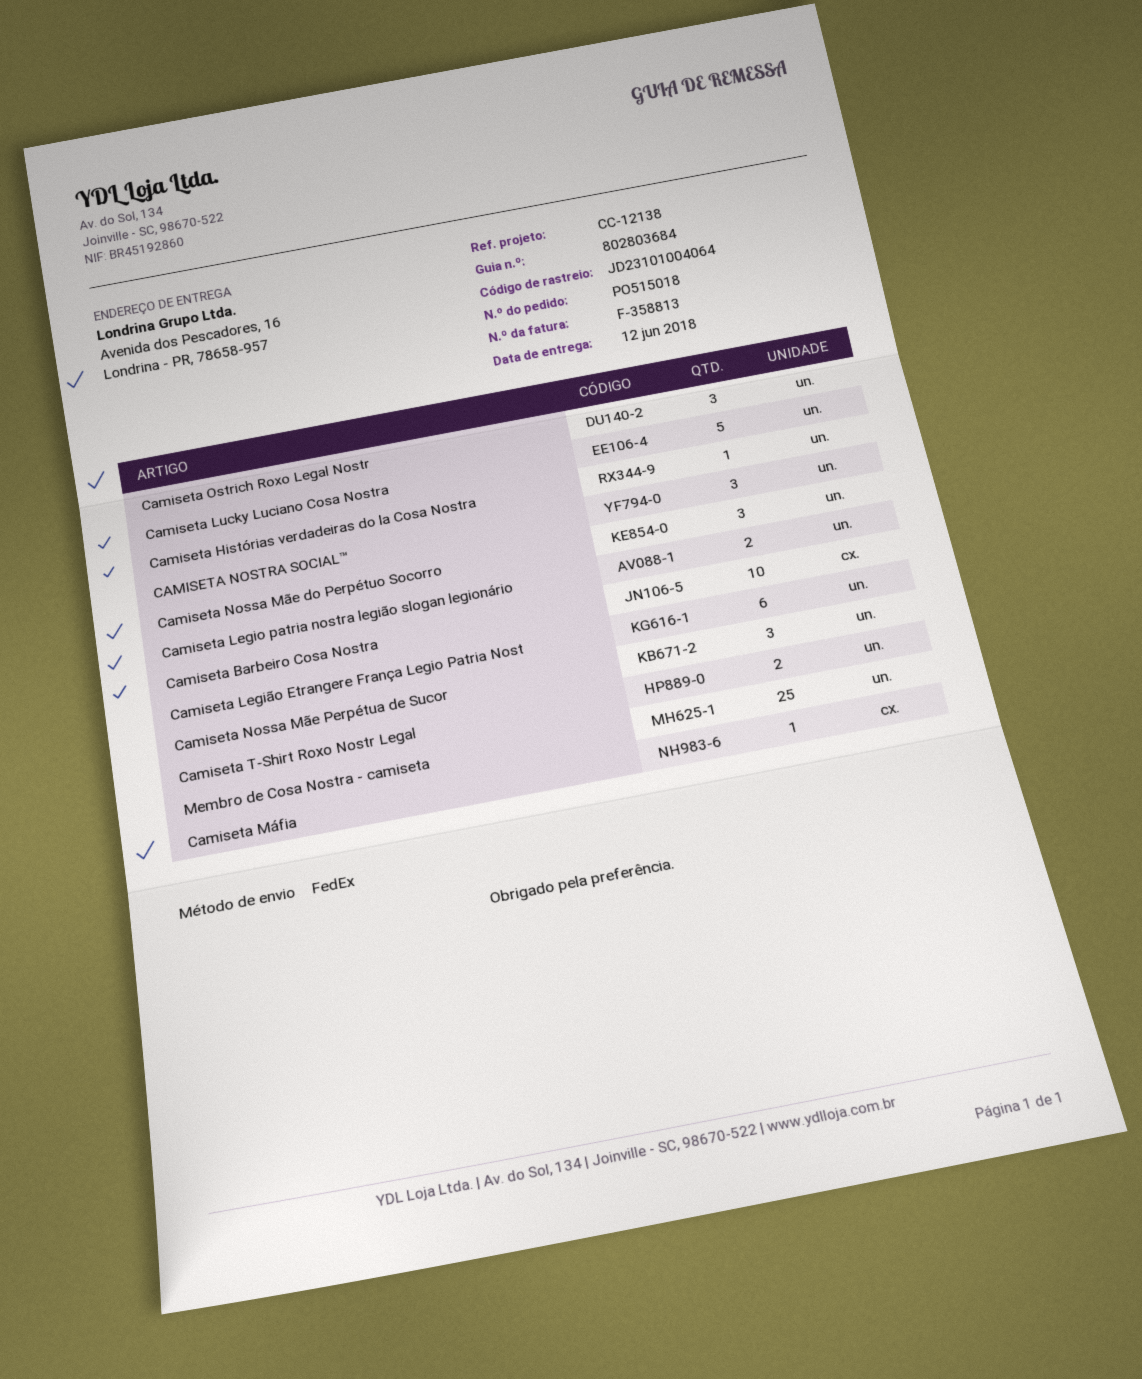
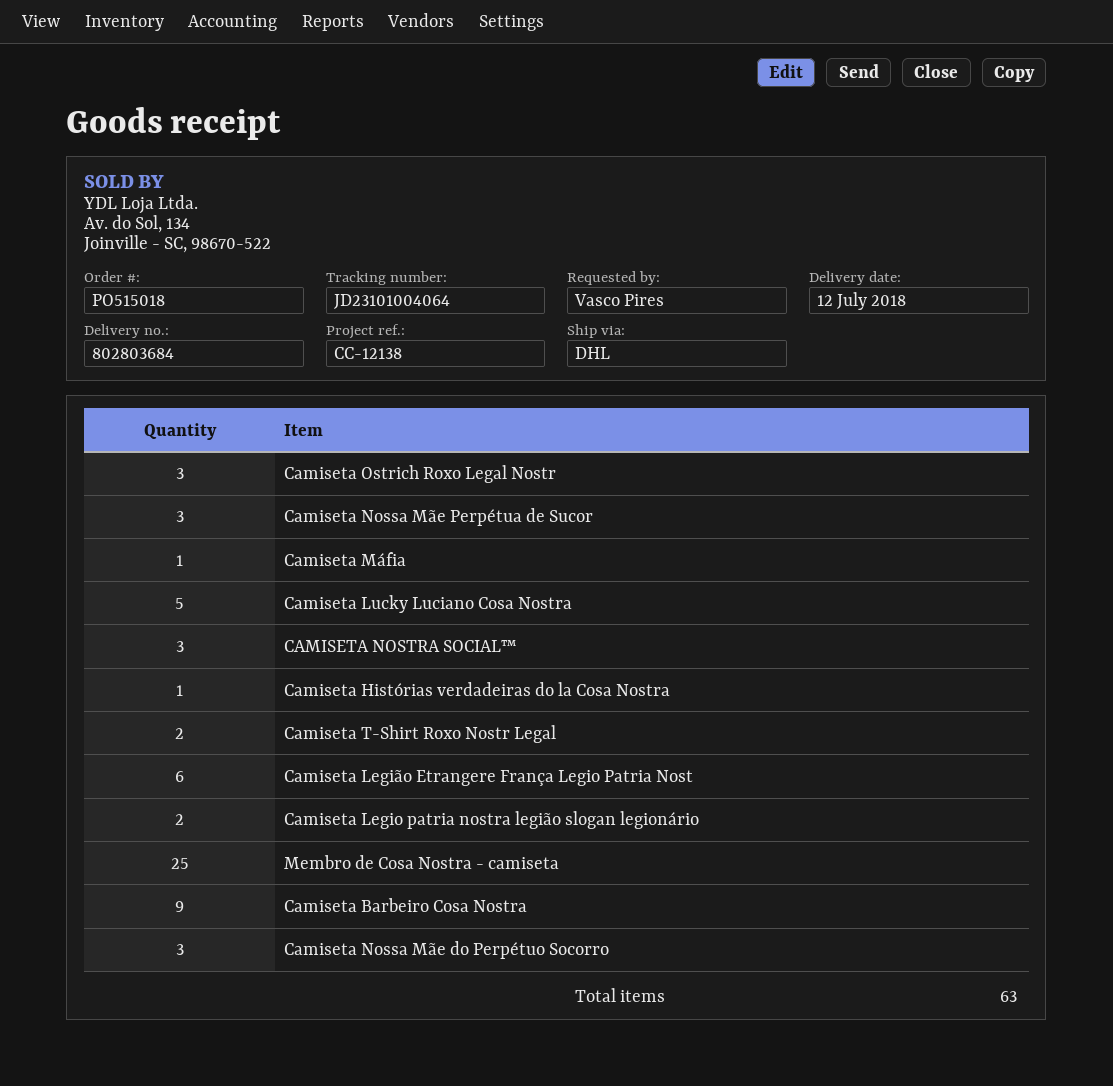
delivery date: 2018-06-12 -> 2018-07-12
shipping method: FedEx -> DHL
Camiseta Barbeiro Cosa Nostra: 10 -> 9

